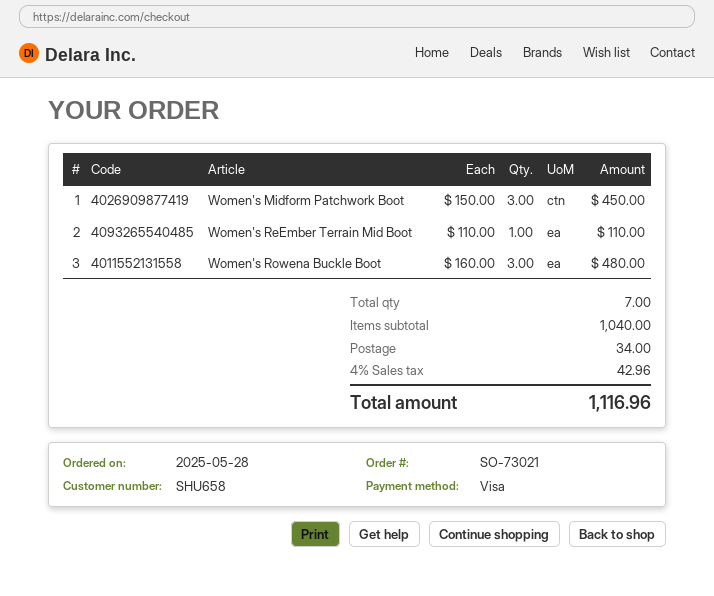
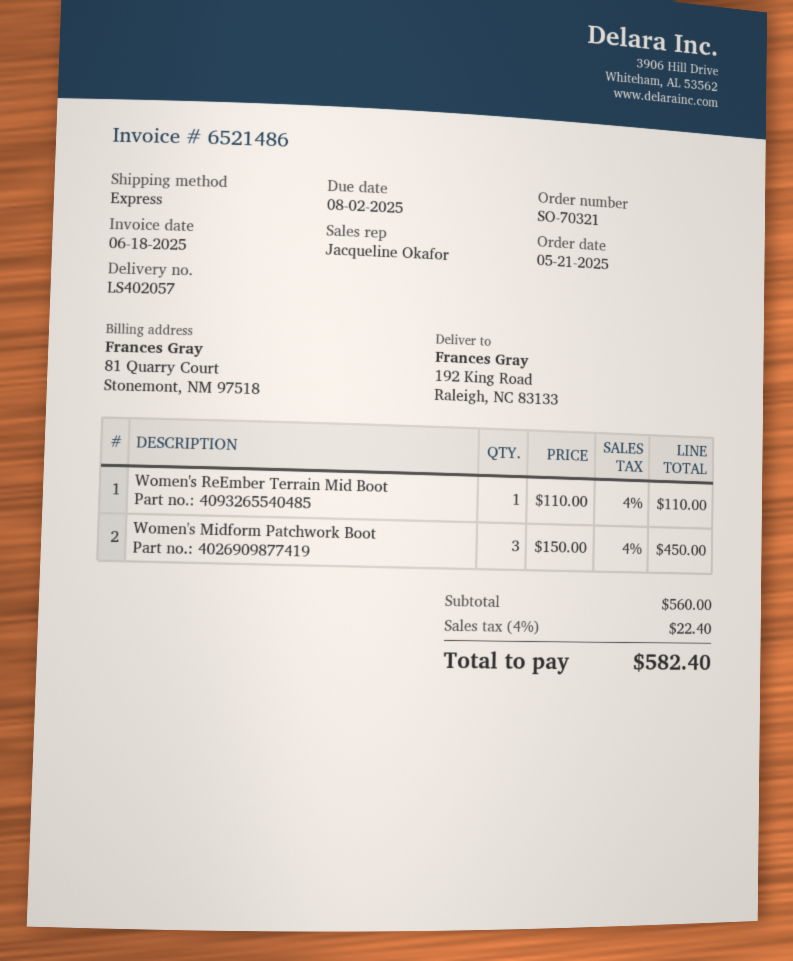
order number: SO-73021 -> SO-70321
order date: 2025-05-28 -> 2025-05-21
Women's Rowena Buckle Boot: 3 x 160.00 = 480.00 -> none
subtotal: 1040.00 -> 560.00
shipping: 34.00 -> none
tax: 4% = 42.96 -> 4% = 22.40
total: 1116.96 -> 582.40

